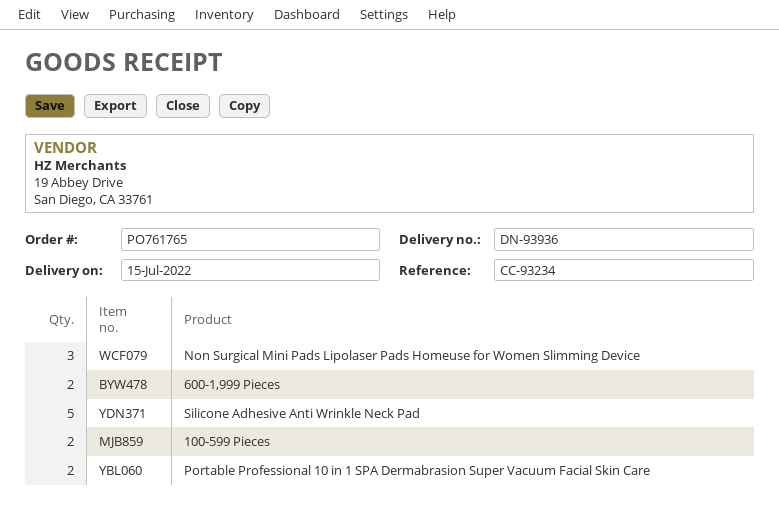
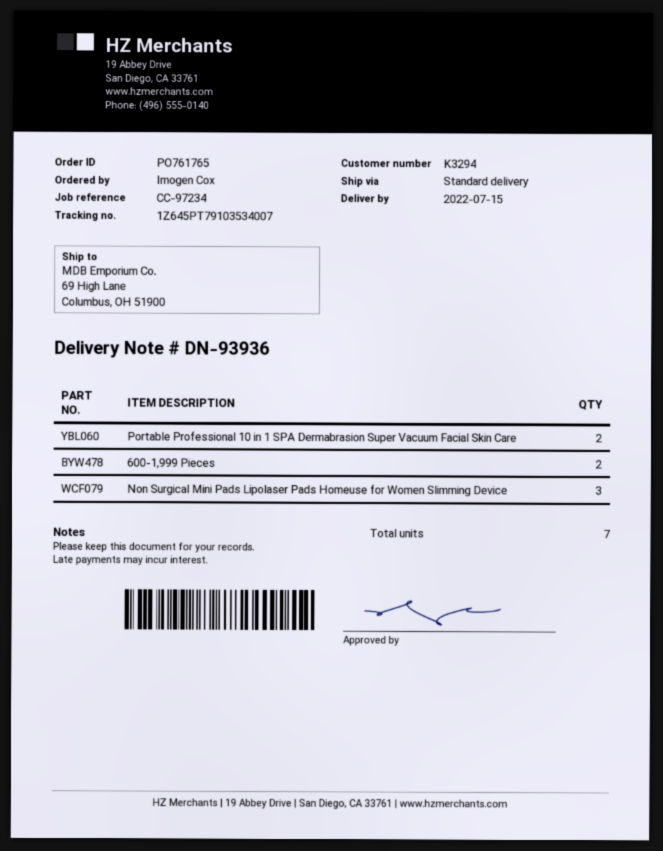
reference: CC-93234 -> CC-97234
Silicone Adhesive Anti Wrinkle Neck Pad: 5 -> none
100-599 Pieces: 2 -> none

